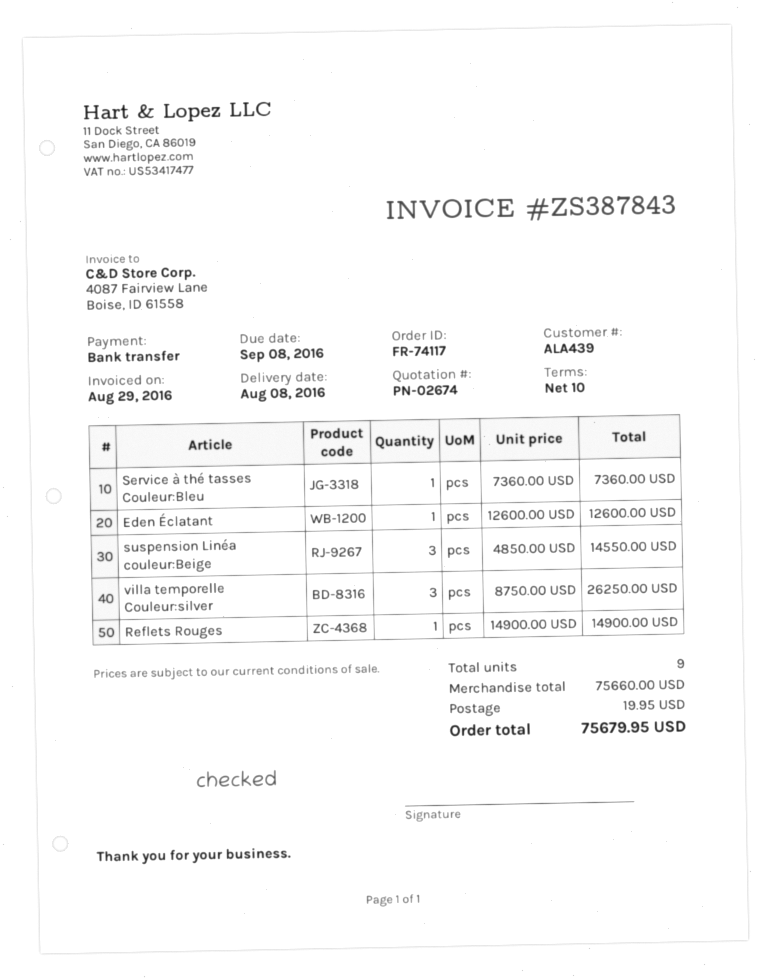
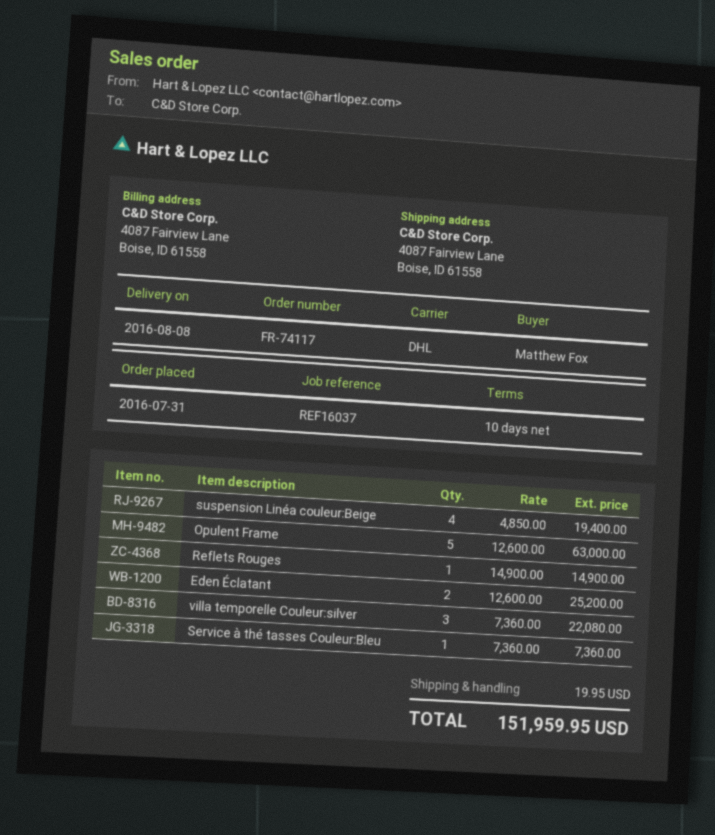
Eden Éclatant: 1 x 12600.00 = 12600.00 -> 2 x 12600.00 = 25200.00
suspension Linéa couleur:Beige: 3 x 4850.00 = 14550.00 -> 4 x 4850.00 = 19400.00
villa temporelle Couleur:silver: 3 x 8750.00 = 26250.00 -> 3 x 7360.00 = 22080.00
Opulent Frame: none -> 5 x 12600.00 = 63000.00
total: 75679.95 -> 151959.95

